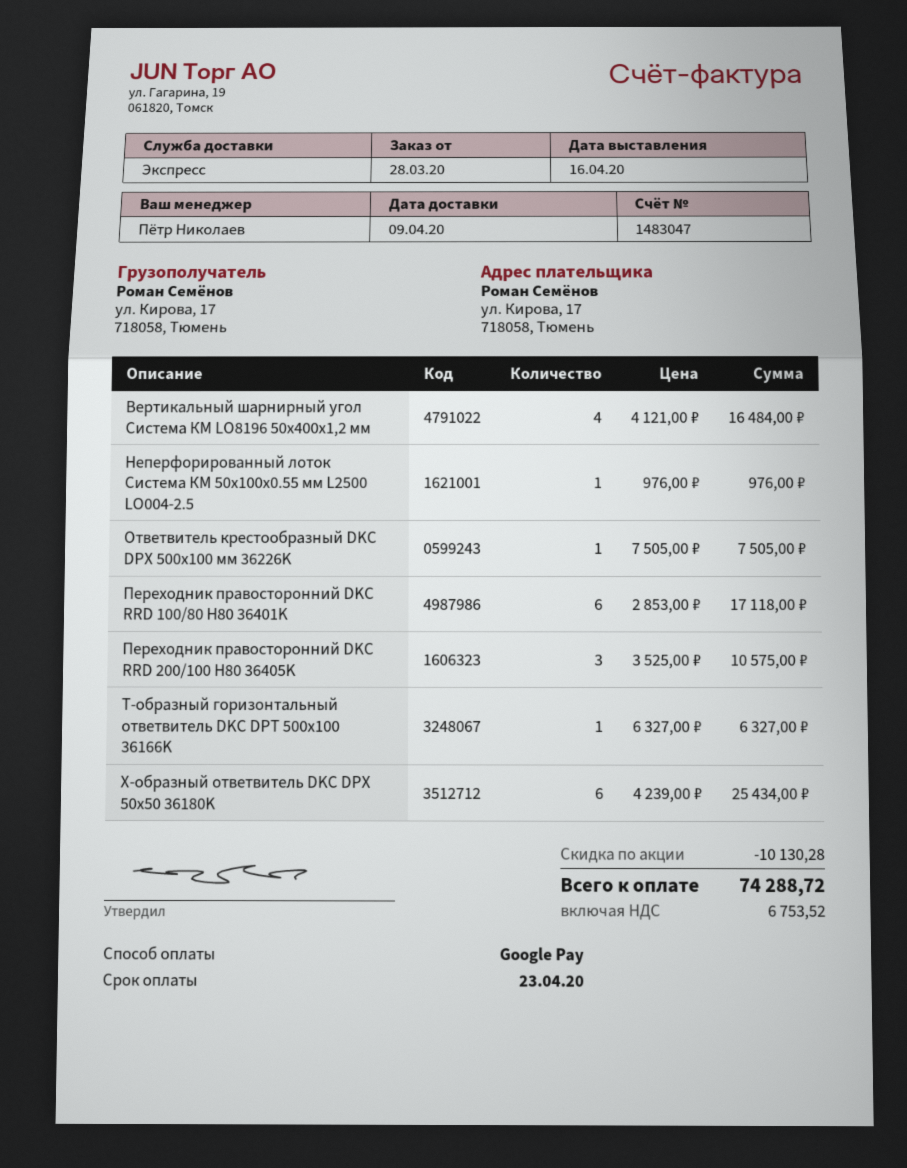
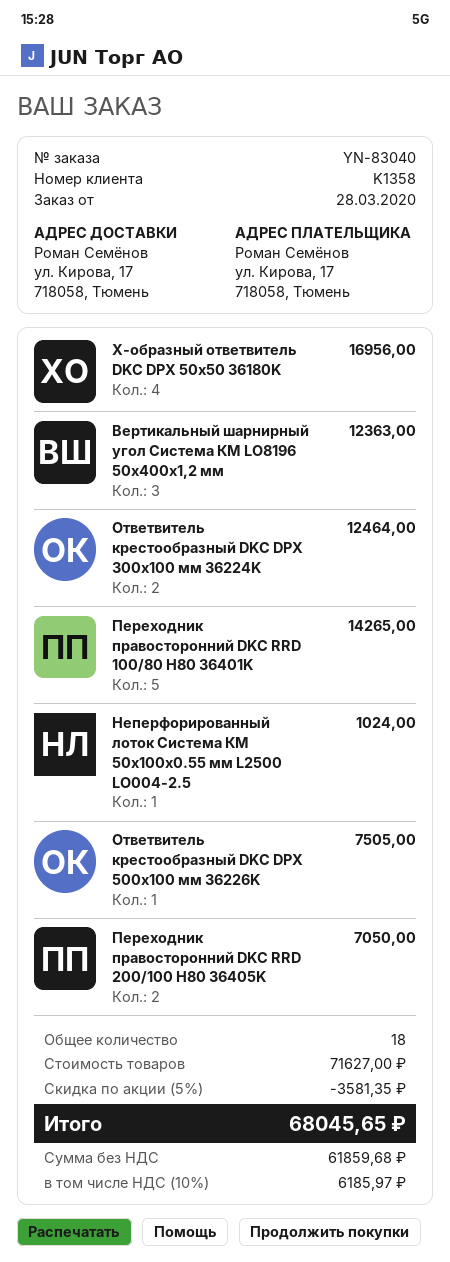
Вертикальный шарнирный угол Система КМ LO8196 50х400х1,2 мм: 4 for 16484.00 -> 3 for 12363.00
Неперфорированный лоток Система КМ 50x100x0.55 мм L2500 LO004-2.5: 1 for 976.00 -> 1 for 1024.00
Переходник правосторонний DKC RRD 100/80 H80 36401K: 6 for 17118.00 -> 5 for 14265.00
Переходник правосторонний DKC RRD 200/100 H80 36405K: 3 for 10575.00 -> 2 for 7050.00
Т-образный горизонтальный ответвитель DKC DPT 500х100 36166K: 1 for 6327.00 -> none
Х-образный ответвитель DKC DPX 50х50 36180K: 6 for 25434.00 -> 4 for 16956.00
Ответвитель крестообразный DKC DPX 300х100 мм 36224K: none -> 2 for 12464.00
discount: 10130.28 -> 3581.35
tax: 6753.52 -> 6185.97
total: 74288.72 -> 68045.65

